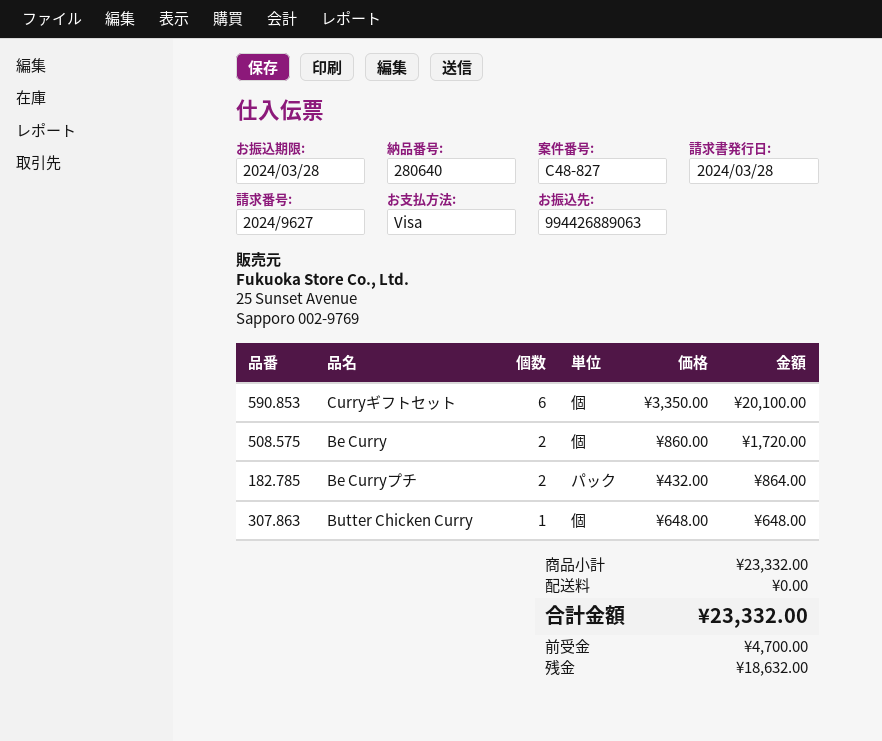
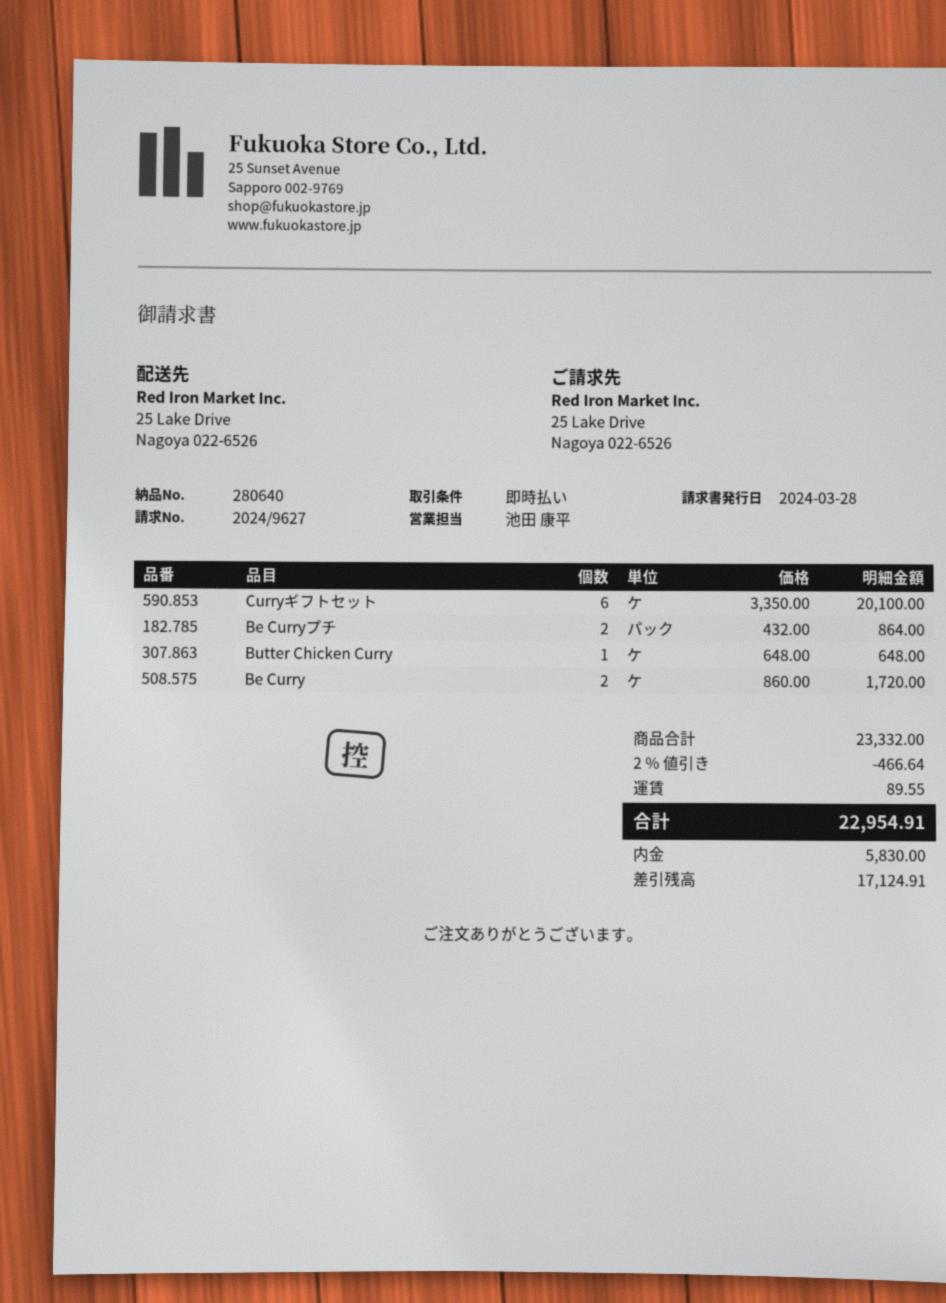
discount: none -> 2% = 466.64
shipping: 0.00 -> 89.55
total: 23332.00 -> 22954.91
deposit: 4700.00 -> 5830.00
balance: 18632.00 -> 17124.91

